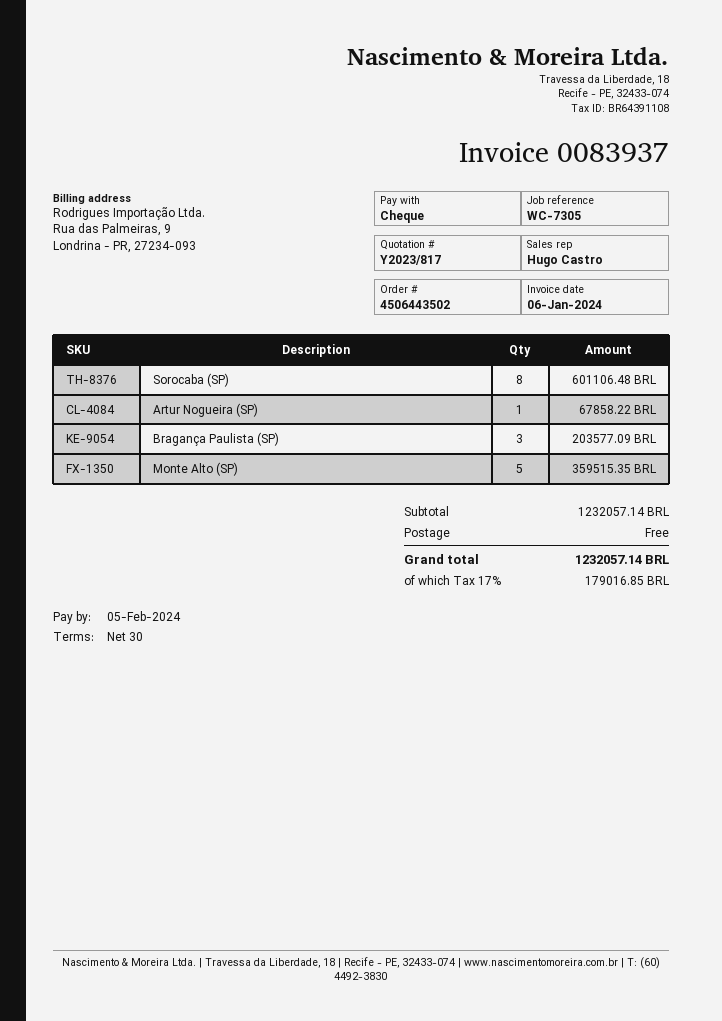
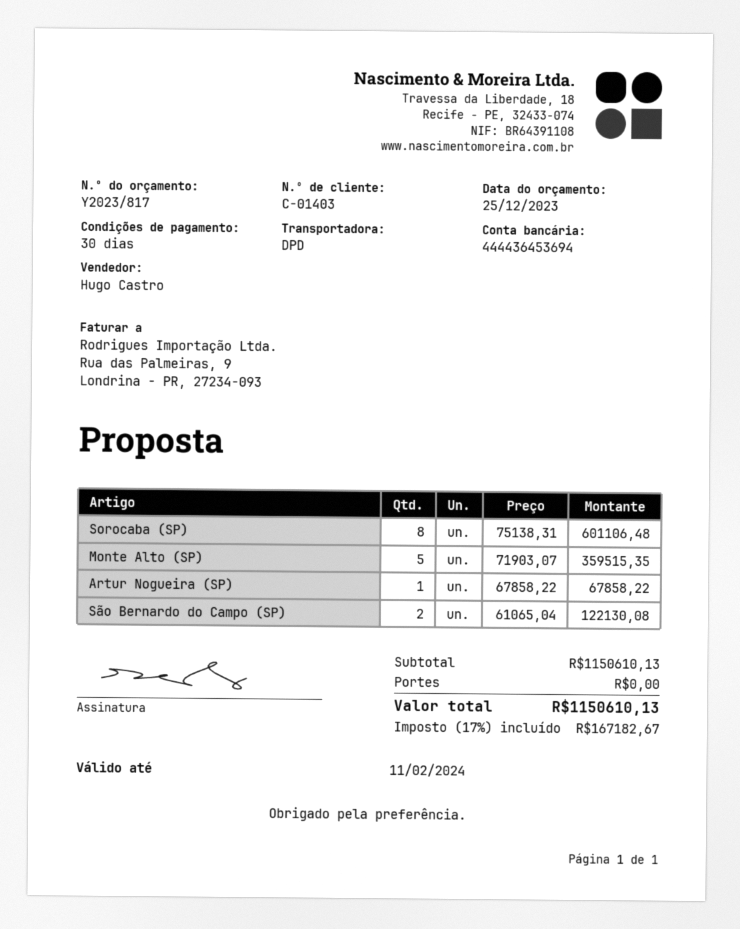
Bragança Paulista (SP): 3 for 203577.09 -> none
São Bernardo do Campo (SP): none -> 2 for 122130.08
subtotal: 1232057.14 -> 1150610.13
tax: 17% = 179016.85 -> 17% = 167182.67
total: 1232057.14 -> 1150610.13

